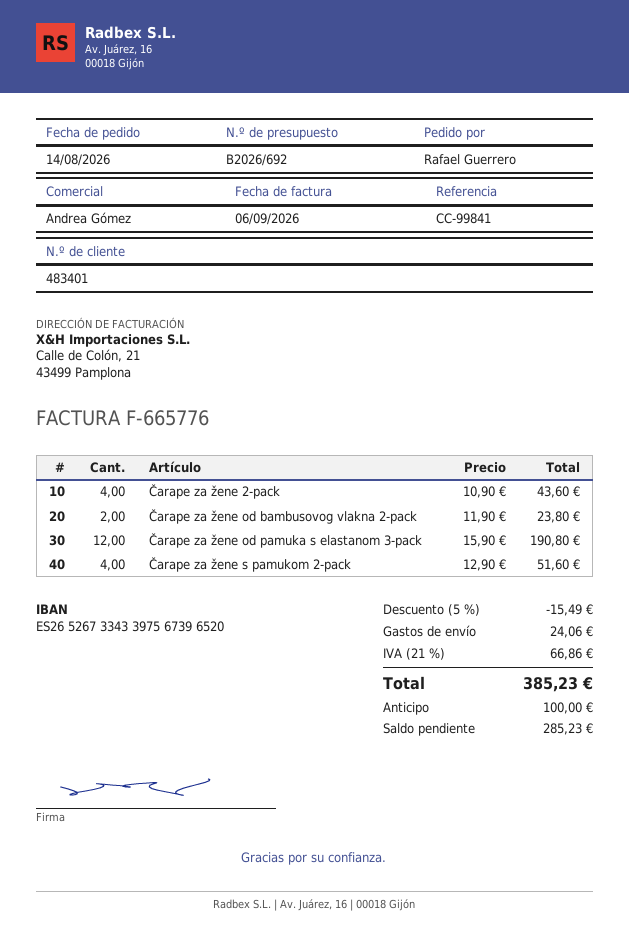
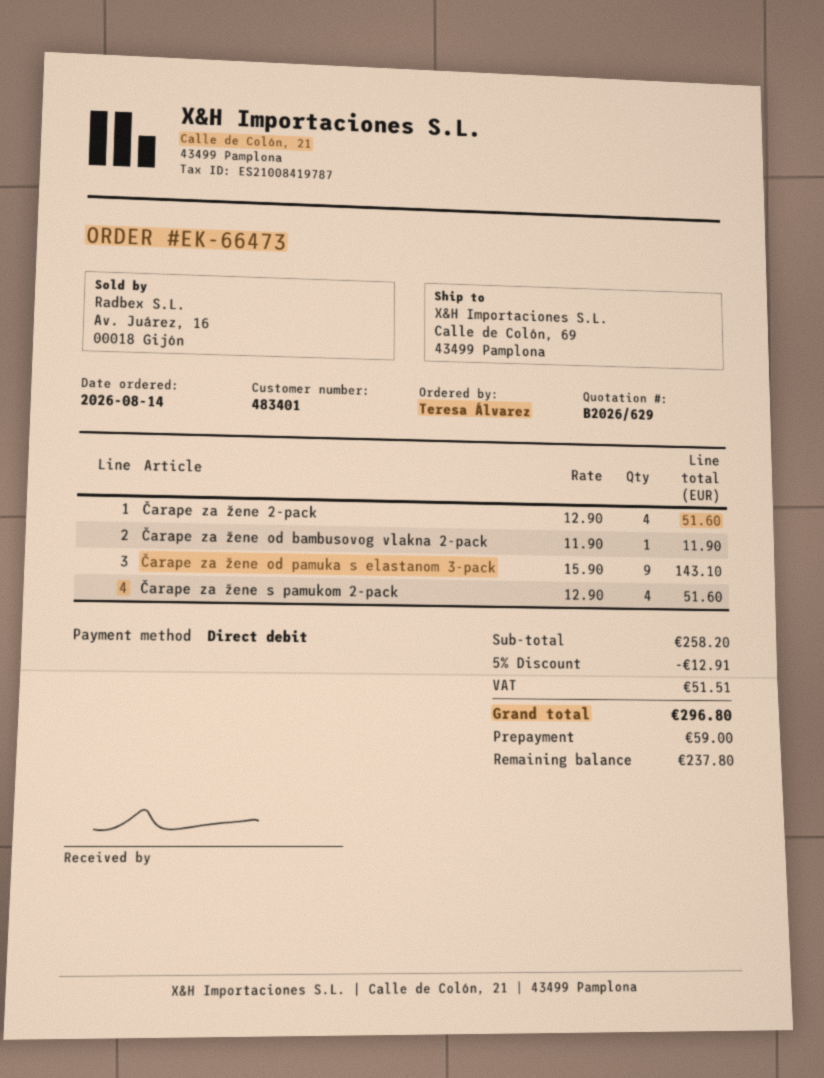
quote number: B2026/692 -> B2026/629
ordered by: Rafael Guerrero -> Teresa Álvarez
Čarape za žene 2-pack: 4 x 10.90 = 43.60 -> 4 x 12.90 = 51.60
Čarape za žene od bambusovog vlakna 2-pack: 2 x 11.90 = 23.80 -> 1 x 11.90 = 11.90
Čarape za žene od pamuka s elastanom 3-pack: 12 x 15.90 = 190.80 -> 9 x 15.90 = 143.10
discount: 5% = 15.49 -> 5% = 12.91
shipping: 24.06 -> none
tax: 66.86 -> 51.51
total: 385.23 -> 296.80
deposit: 100.00 -> 59.00
balance: 285.23 -> 237.80

